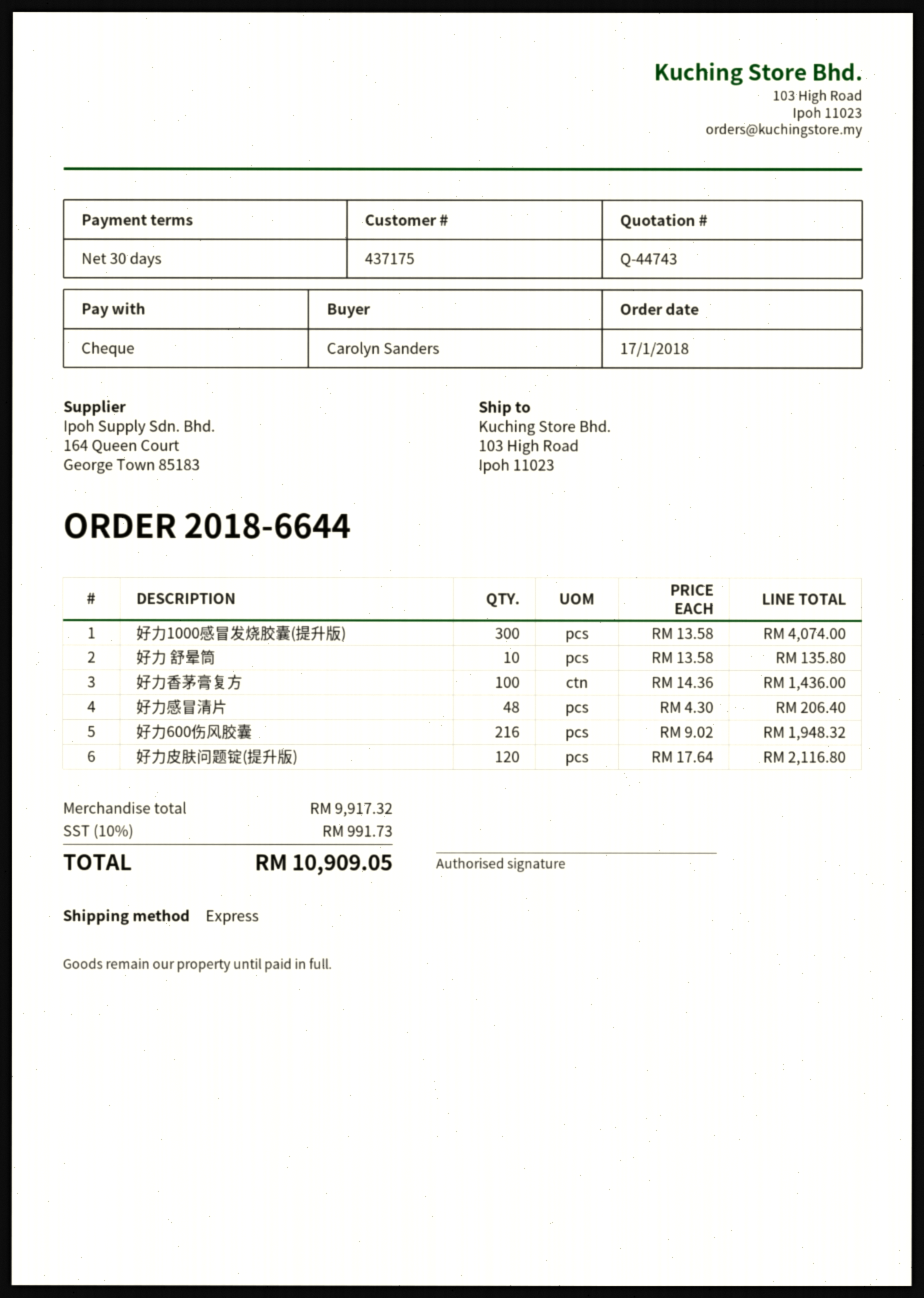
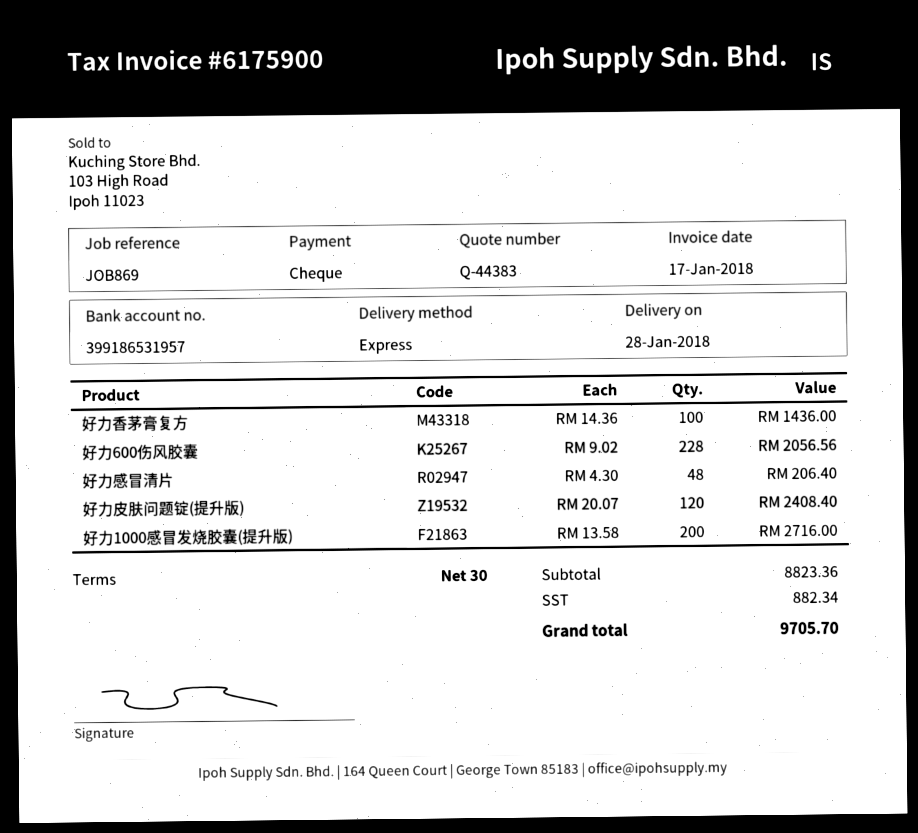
quote number: Q-44743 -> Q-44383
好力1000感冒发烧胶囊(提升版): 300 x 13.58 = 4074.00 -> 200 x 13.58 = 2716.00
好力 舒晕筒: 10 x 13.58 = 135.80 -> none
好力600伤风胶囊: 216 x 9.02 = 1948.32 -> 228 x 9.02 = 2056.56
好力皮肤问题锭(提升版): 120 x 17.64 = 2116.80 -> 120 x 20.07 = 2408.40
subtotal: 9917.32 -> 8823.36
tax: 991.73 -> 882.34
total: 10909.05 -> 9705.70

